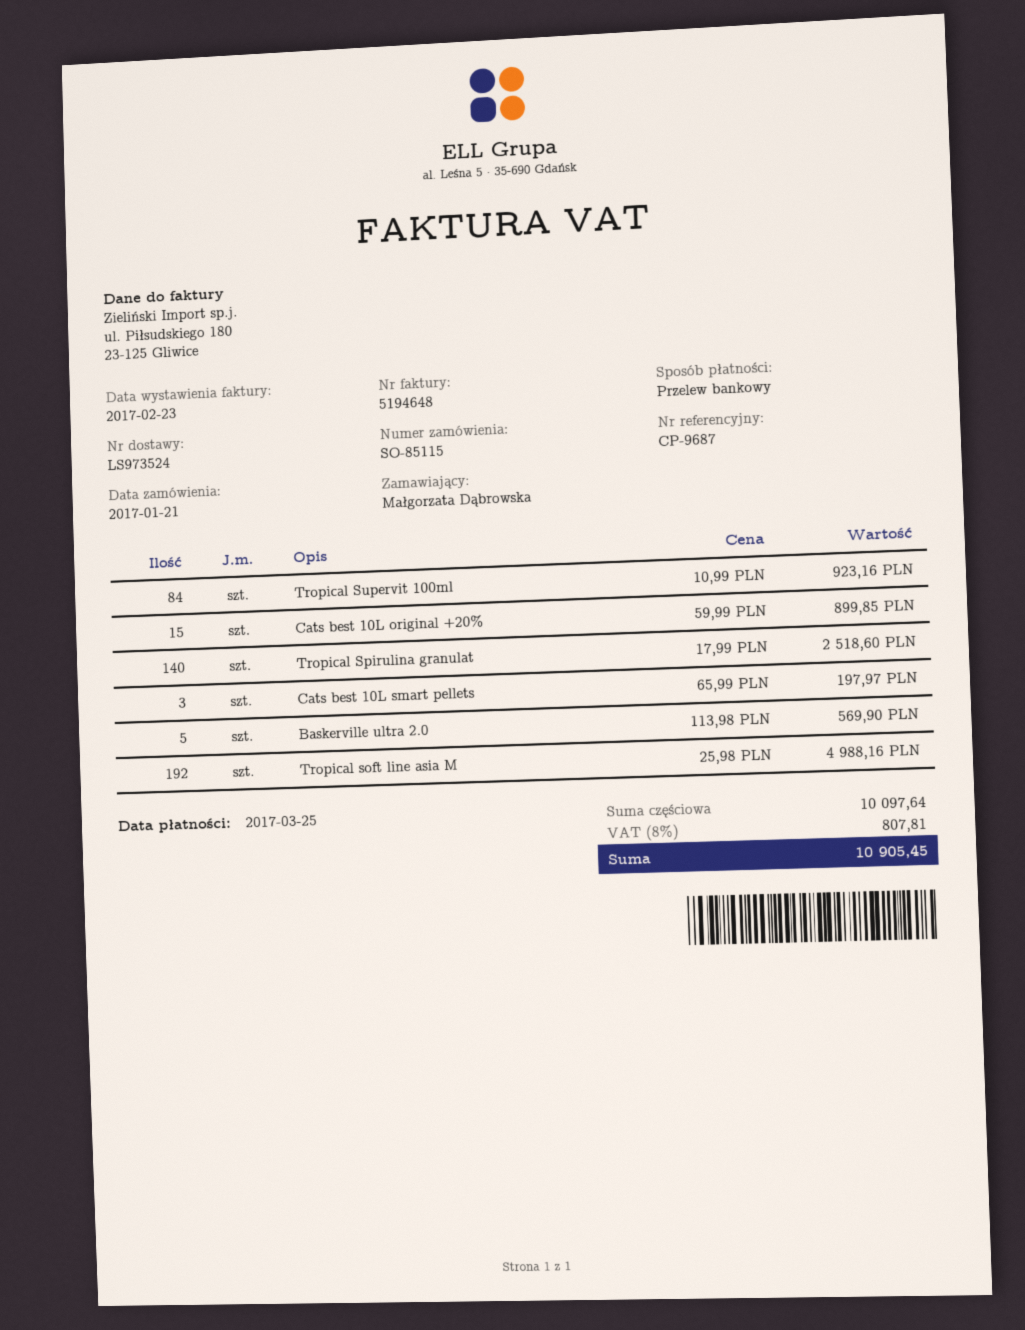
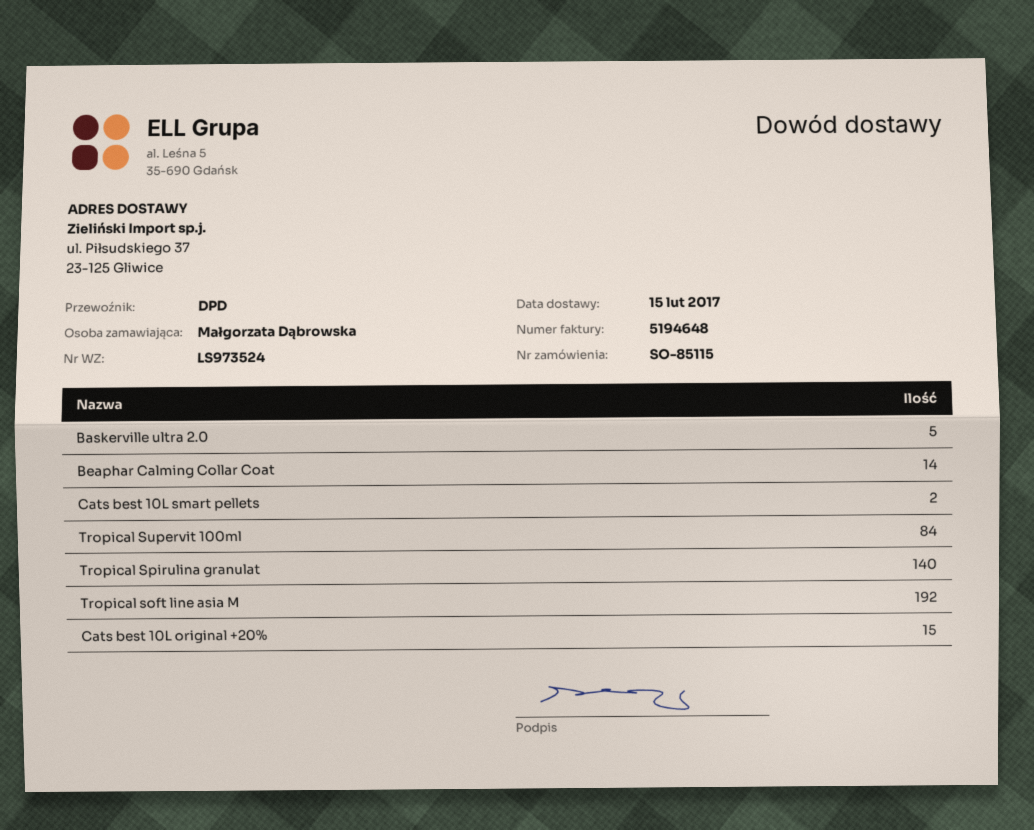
Cats best 10L smart pellets: 3 -> 2
Beaphar Calming Collar Coat: none -> 14

